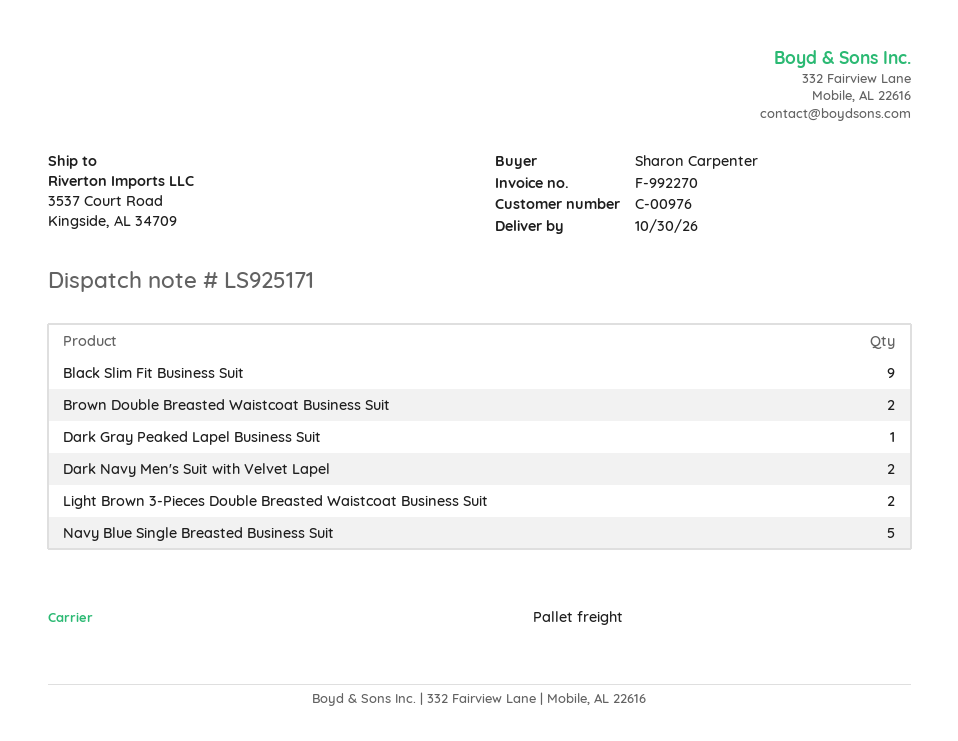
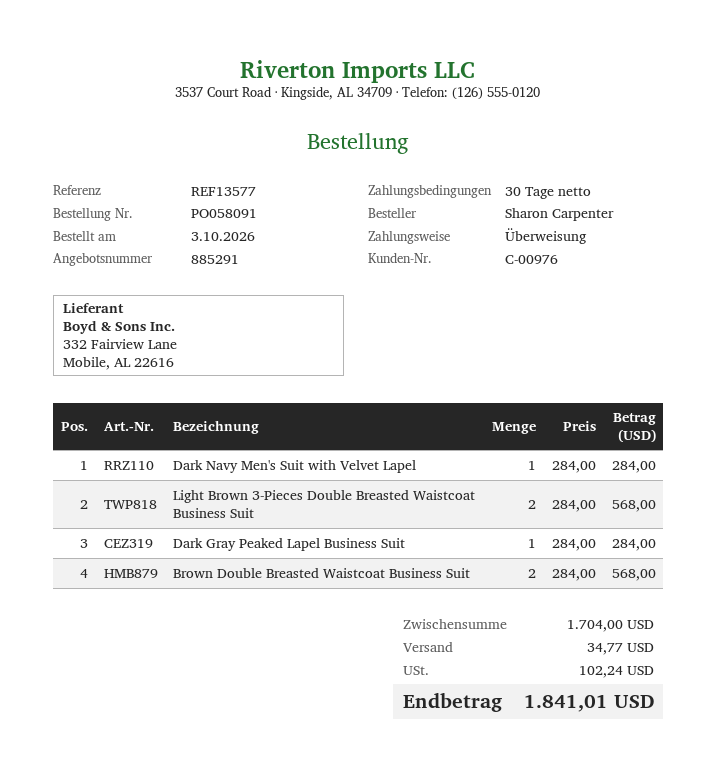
Black Slim Fit Business Suit: 9 -> none
Dark Navy Men's Suit with Velvet Lapel: 2 -> 1
Navy Blue Single Breasted Business Suit: 5 -> none

